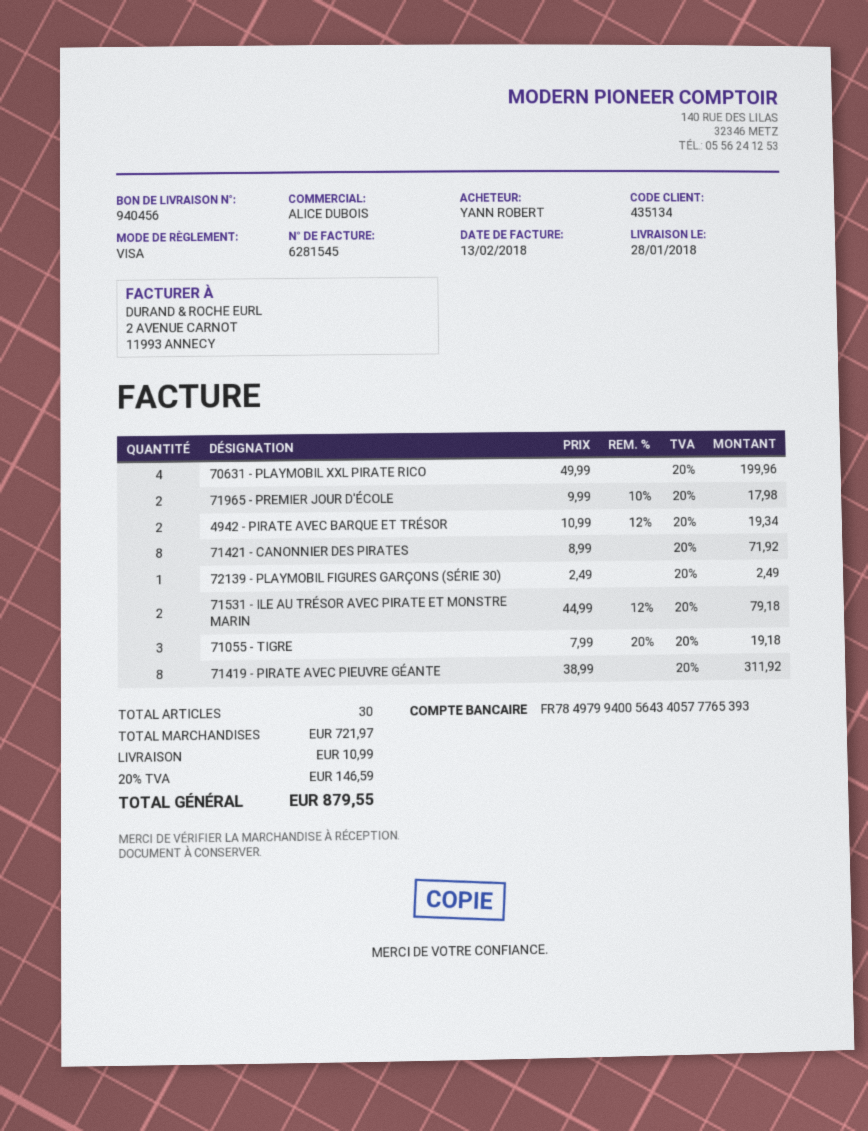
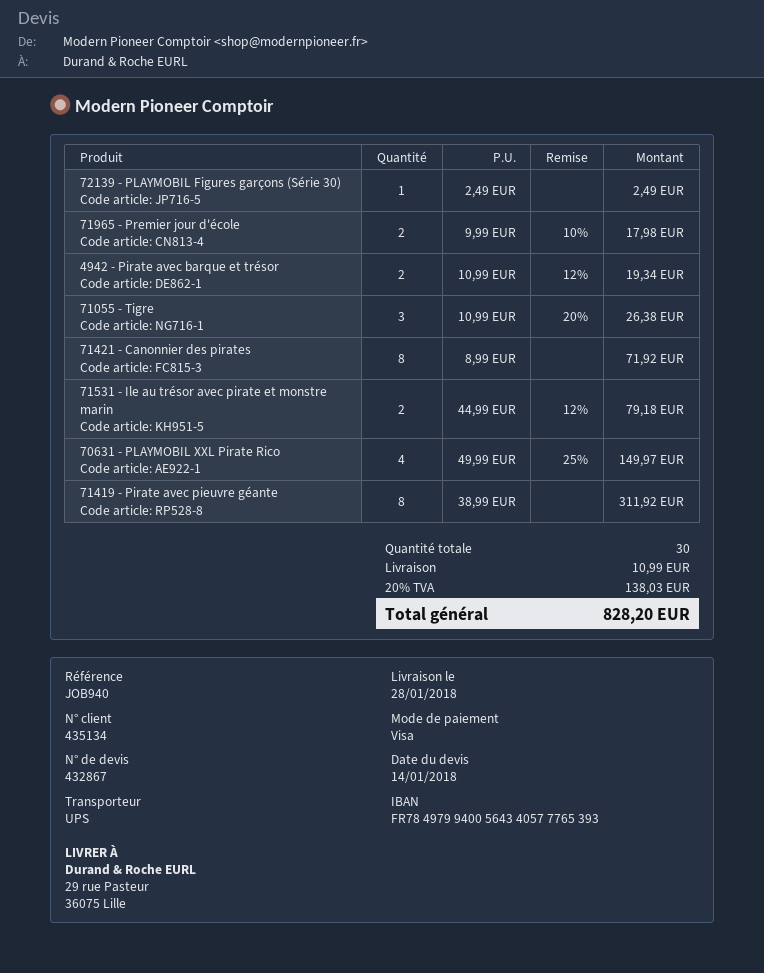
70631 - PLAYMOBIL XXL PIRATE RICO: 4 x 49.99 = 199.96 -> 4 x 49.99 - 25% = 149.97
71055 - TIGRE: 3 x 7.99 - 20% = 19.18 -> 3 x 10.99 - 20% = 26.38
tax: 20% = 146.59 -> 20% = 138.03
total: 879.55 -> 828.20

